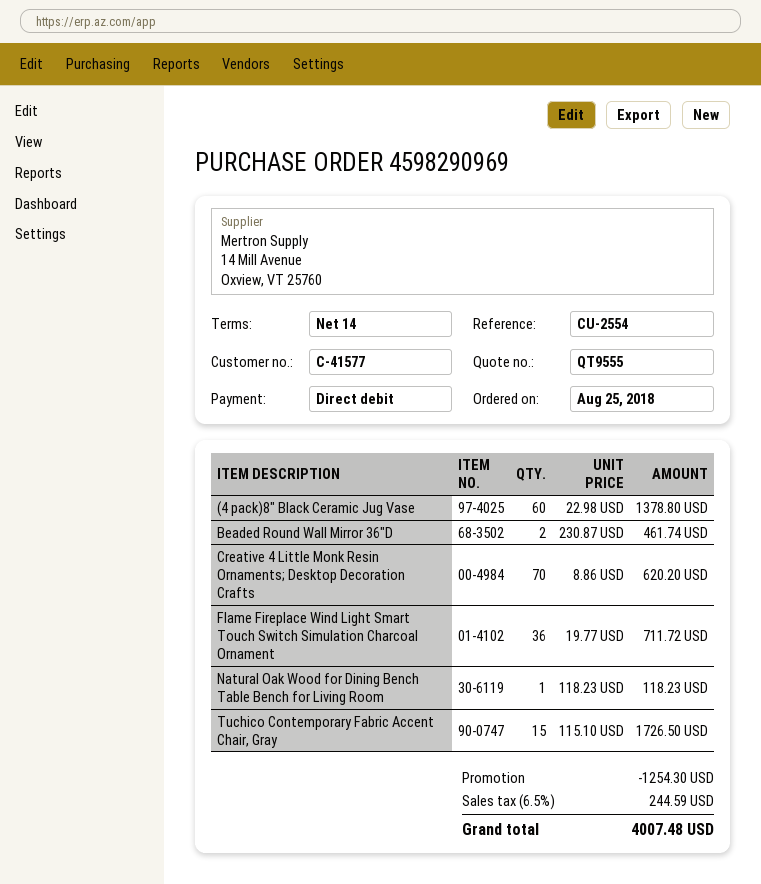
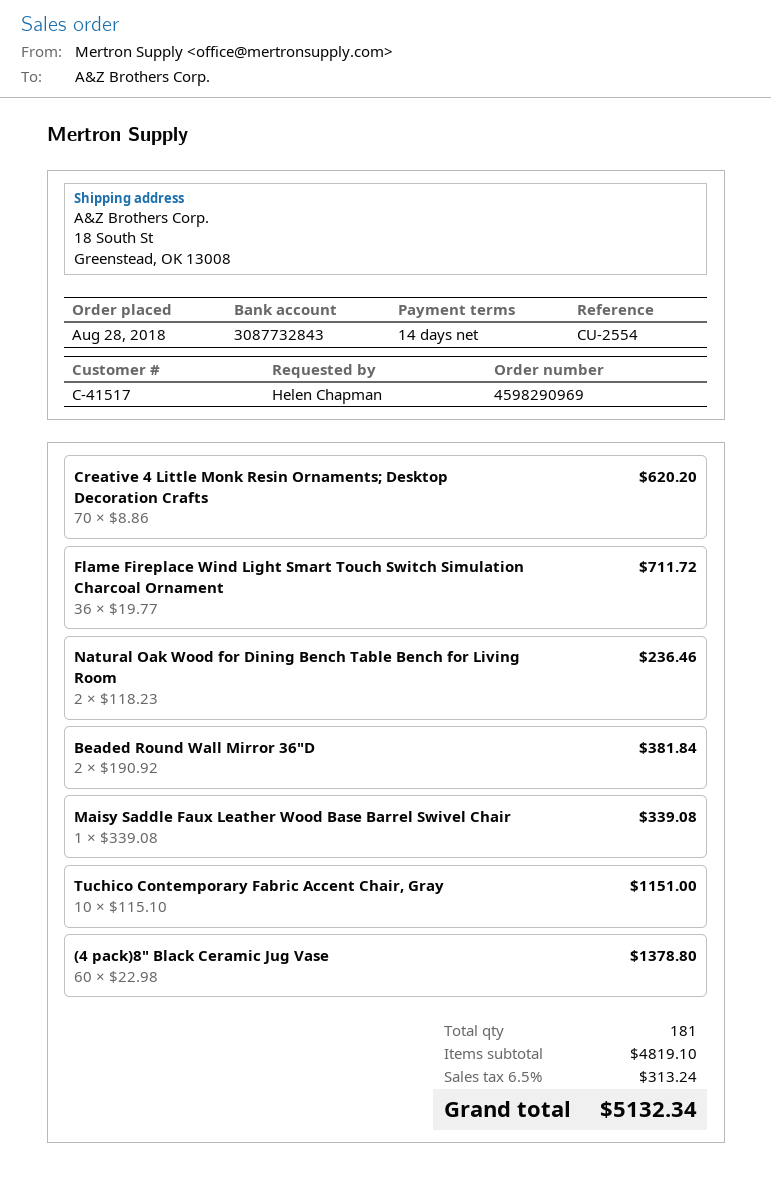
order date: 2018-08-25 -> 2018-08-28
customer number: C-41577 -> C-41517
Beaded Round Wall Mirror 36"D: 2 x 230.87 = 461.74 -> 2 x 190.92 = 381.84
Natural Oak Wood for Dining Bench Table Bench for Living Room: 1 x 118.23 = 118.23 -> 2 x 118.23 = 236.46
Tuchico Contemporary Fabric Accent Chair, Gray: 15 x 115.10 = 1726.50 -> 10 x 115.10 = 1151.00
Maisy Saddle Faux Leather Wood Base Barrel Swivel Chair: none -> 1 x 339.08 = 339.08
discount: 1254.30 -> none
tax: 6.5% = 244.59 -> 6.5% = 313.24
total: 4007.48 -> 5132.34

